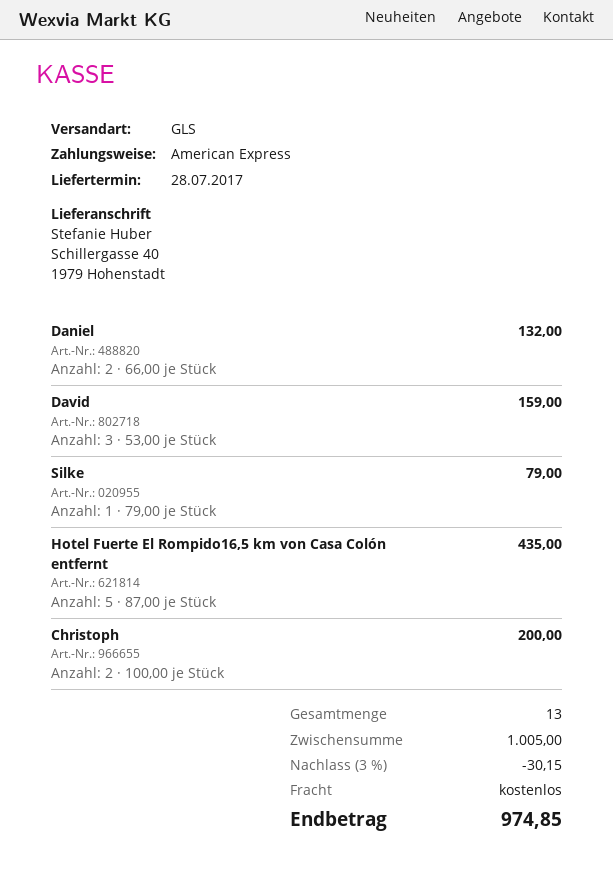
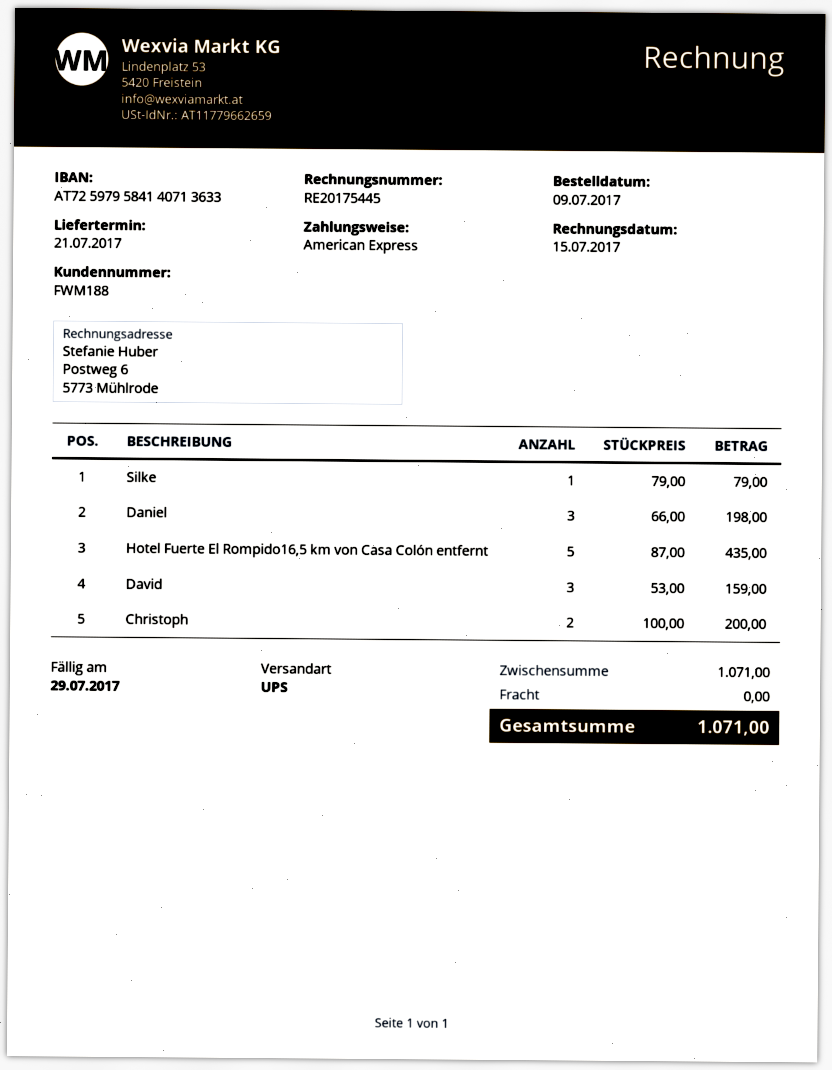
delivery date: 2017-07-28 -> 2017-07-21
shipping method: GLS -> UPS
Daniel: 2 x 66.00 = 132.00 -> 3 x 66.00 = 198.00
subtotal: 1005.00 -> 1071.00
discount: 3% = 30.15 -> none
total: 974.85 -> 1071.00

